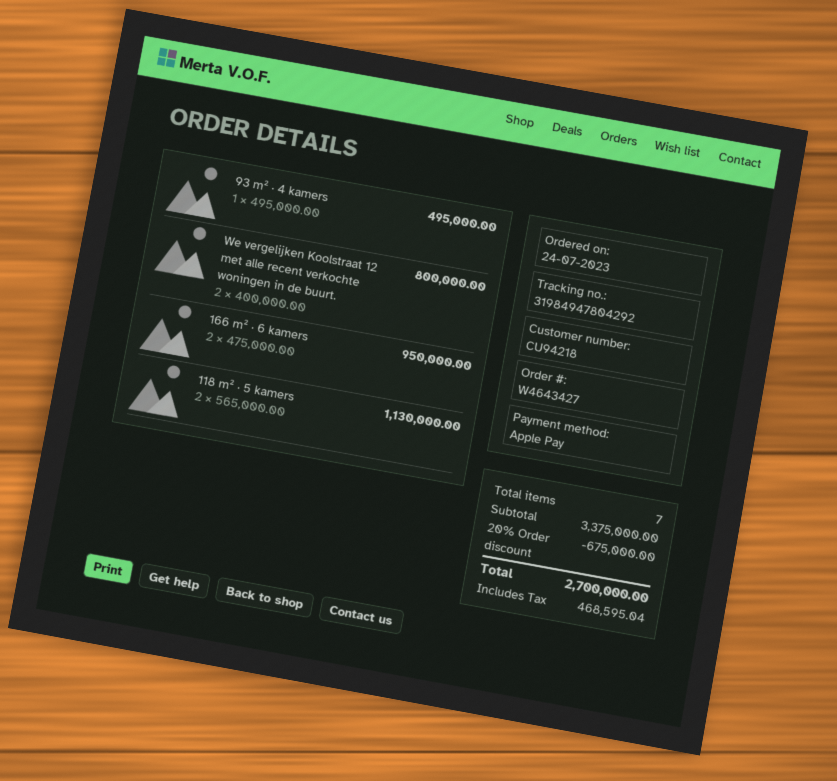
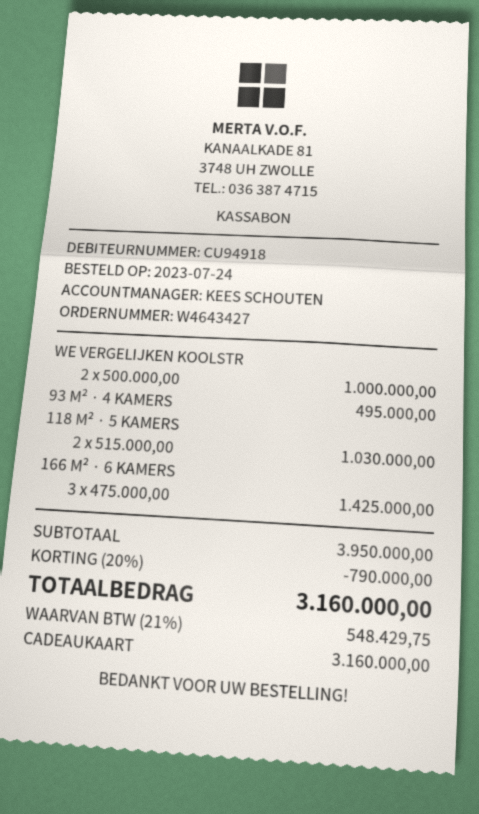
customer number: CU94218 -> CU94918
payment method: Apple Pay -> gift card
We vergelijken Koolstraat 12 met alle recent verkochte woningen in de buurt.: 2 x 400000.00 = 800000.00 -> 2 x 500000.00 = 1000000.00
166 m² · 6 kamers: 2 x 475000.00 = 950000.00 -> 3 x 475000.00 = 1425000.00
118 m² · 5 kamers: 2 x 565000.00 = 1130000.00 -> 2 x 515000.00 = 1030000.00
subtotal: 3375000.00 -> 3950000.00
discount: 20% = 675000.00 -> 20% = 790000.00
tax: 468595.04 -> 548429.75
total: 2700000.00 -> 3160000.00

